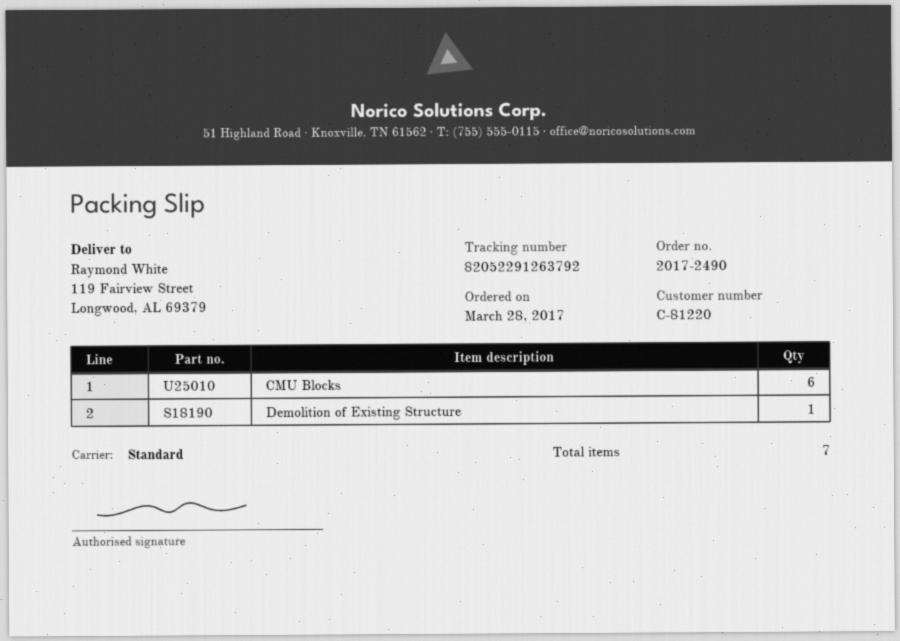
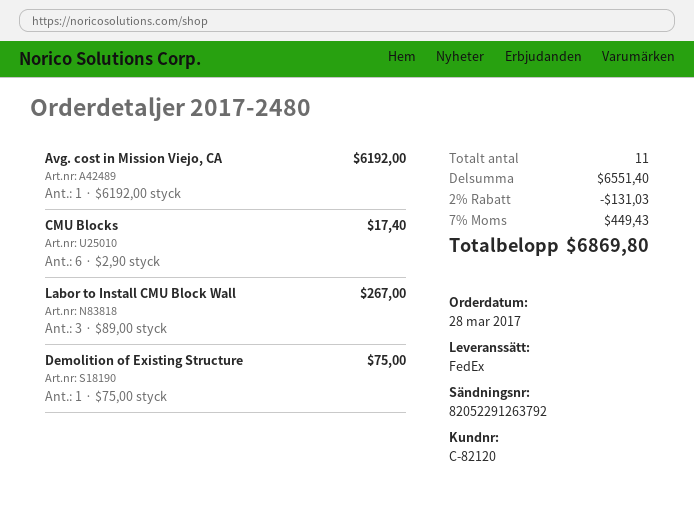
order number: 2017-2490 -> 2017-2480
customer number: C-81220 -> C-82120
shipping method: standard -> FedEx
Avg. cost in Mission Viejo, CA: none -> 1
Labor to Install CMU Block Wall: none -> 3
total quantity: 7 -> 11

